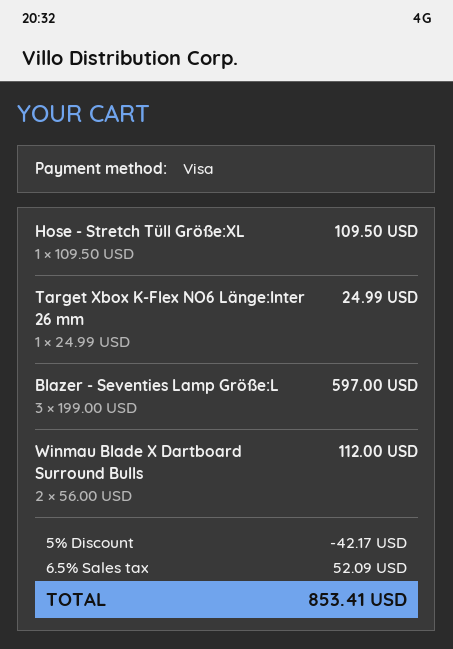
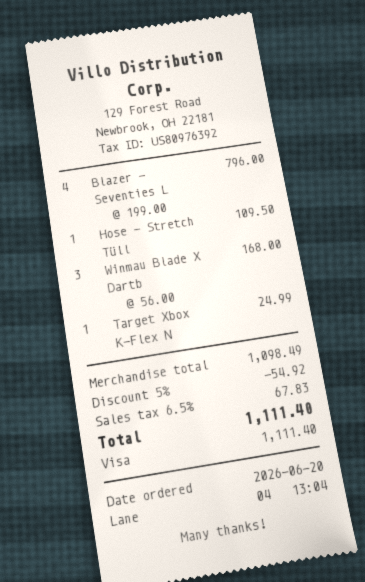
Blazer - Seventies Lamp Größe:L: 3 x 199.00 = 597.00 -> 4 x 199.00 = 796.00
Winmau Blade X Dartboard Surround Bulls: 2 x 56.00 = 112.00 -> 3 x 56.00 = 168.00
discount: 5% = 42.17 -> 5% = 54.92
tax: 6.5% = 52.09 -> 6.5% = 67.83
total: 853.41 -> 1111.40

